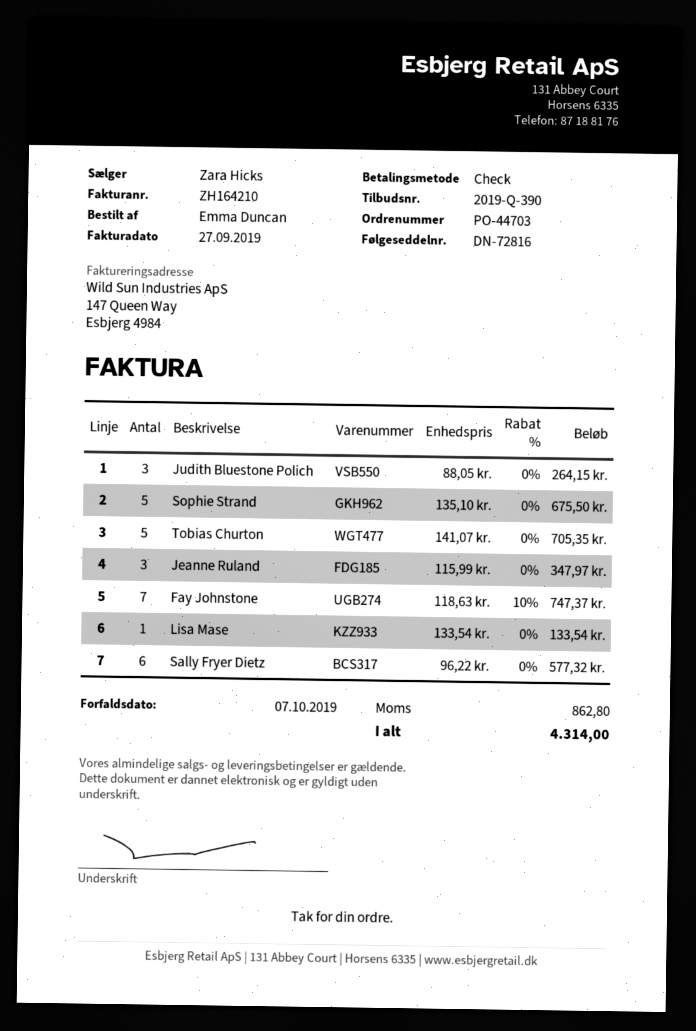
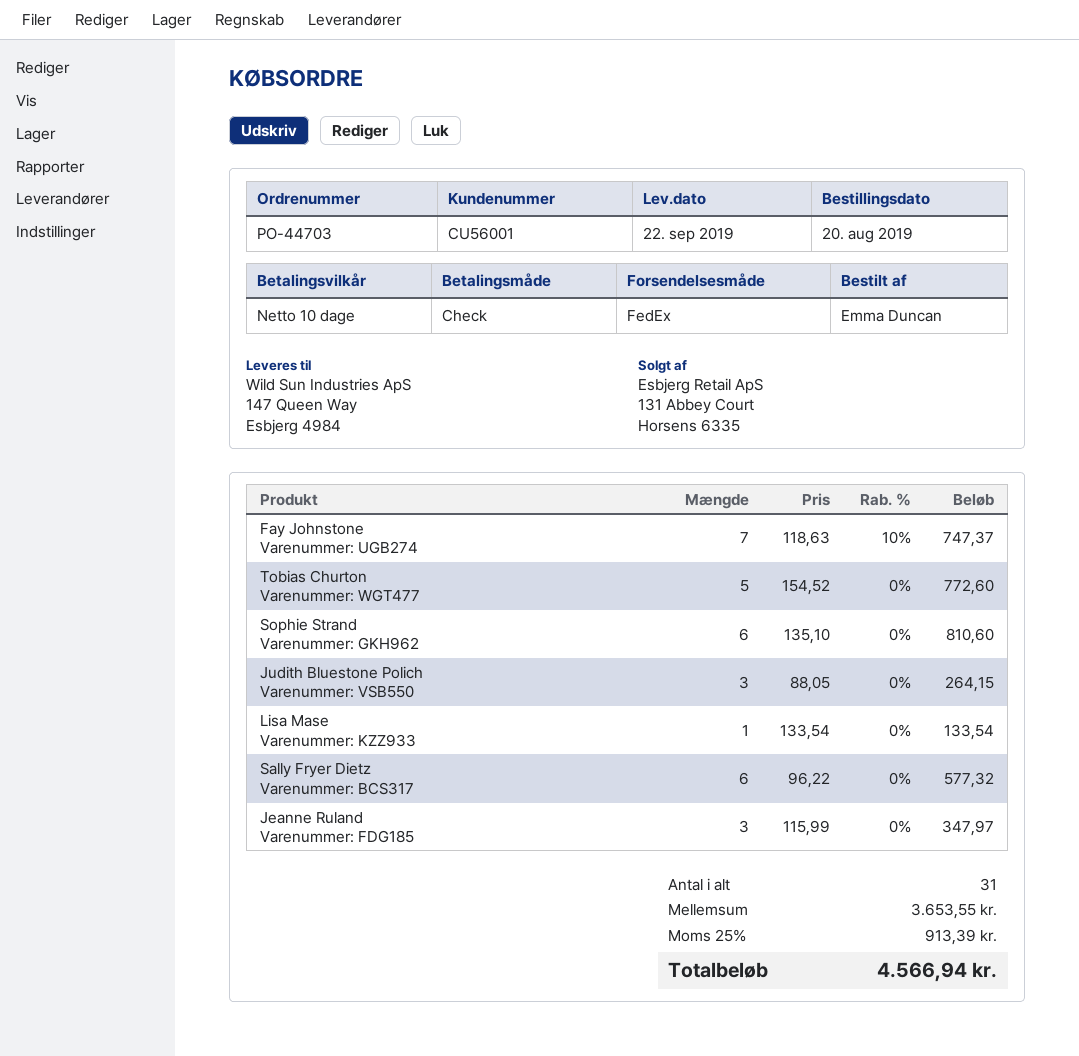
Sophie Strand: 5 x 135.10 = 675.50 -> 6 x 135.10 = 810.60
Tobias Churton: 5 x 141.07 = 705.35 -> 5 x 154.52 = 772.60
tax: 862.80 -> 913.39
total: 4314.00 -> 4566.94

